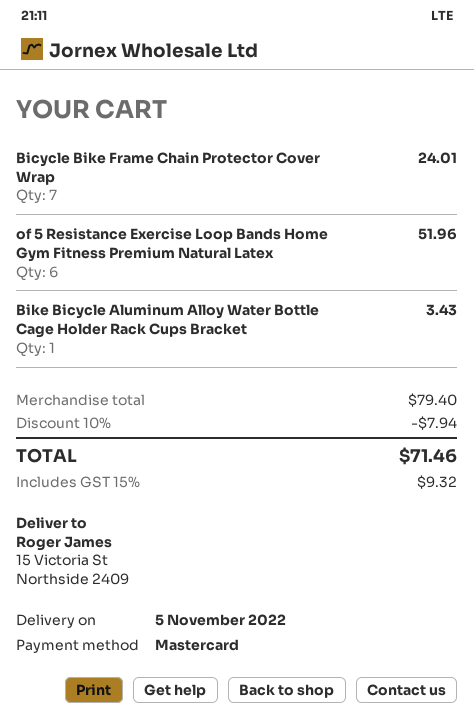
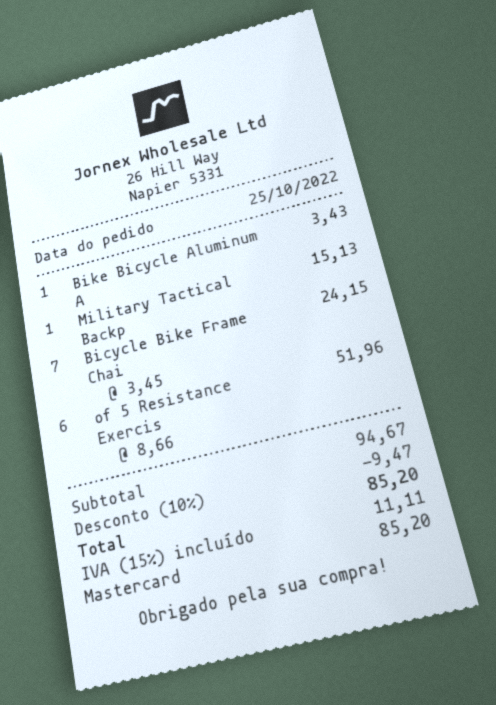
Bicycle Bike Frame Chain Protector Cover Wrap: 7 for 24.01 -> 7 for 24.15
Military Tactical Backp: none -> 1 for 15.13
subtotal: 79.40 -> 94.67
discount: 10% = 7.94 -> 10% = 9.47
tax: 15% = 9.32 -> 15% = 11.11
total: 71.46 -> 85.20

